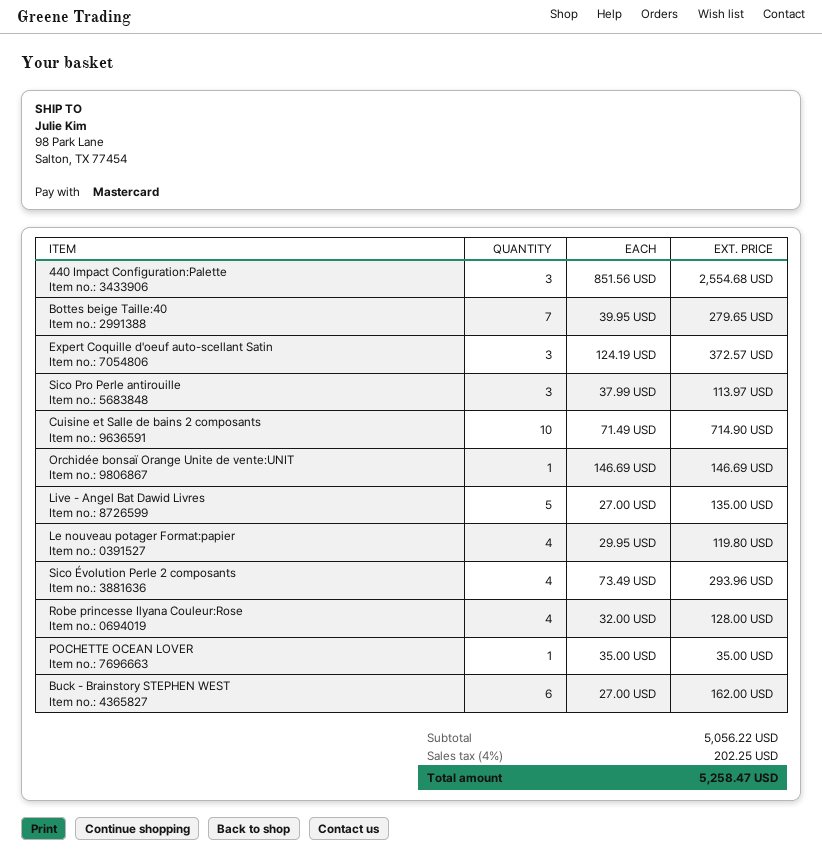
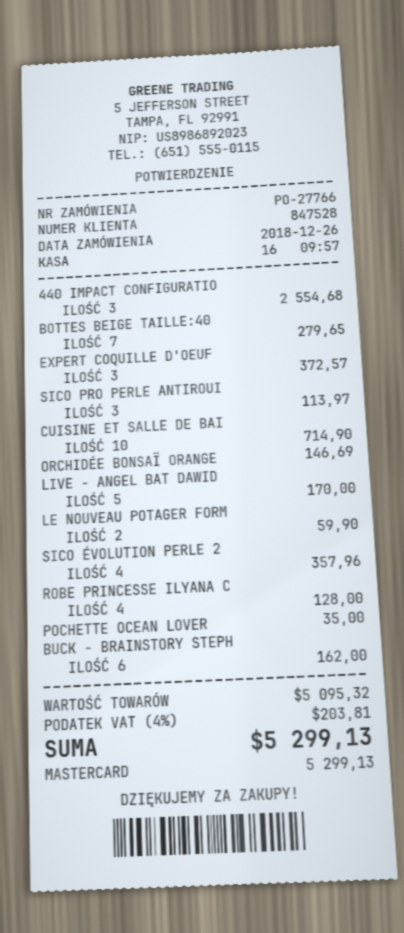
Live - Angel Bat Dawid Livres: 5 for 135.00 -> 5 for 170.00
Le nouveau potager Format:papier: 4 for 119.80 -> 2 for 59.90
Sico Évolution Perle 2 composants: 4 for 293.96 -> 4 for 357.96
subtotal: 5056.22 -> 5095.32
tax: 4% = 202.25 -> 4% = 203.81
total: 5258.47 -> 5299.13

